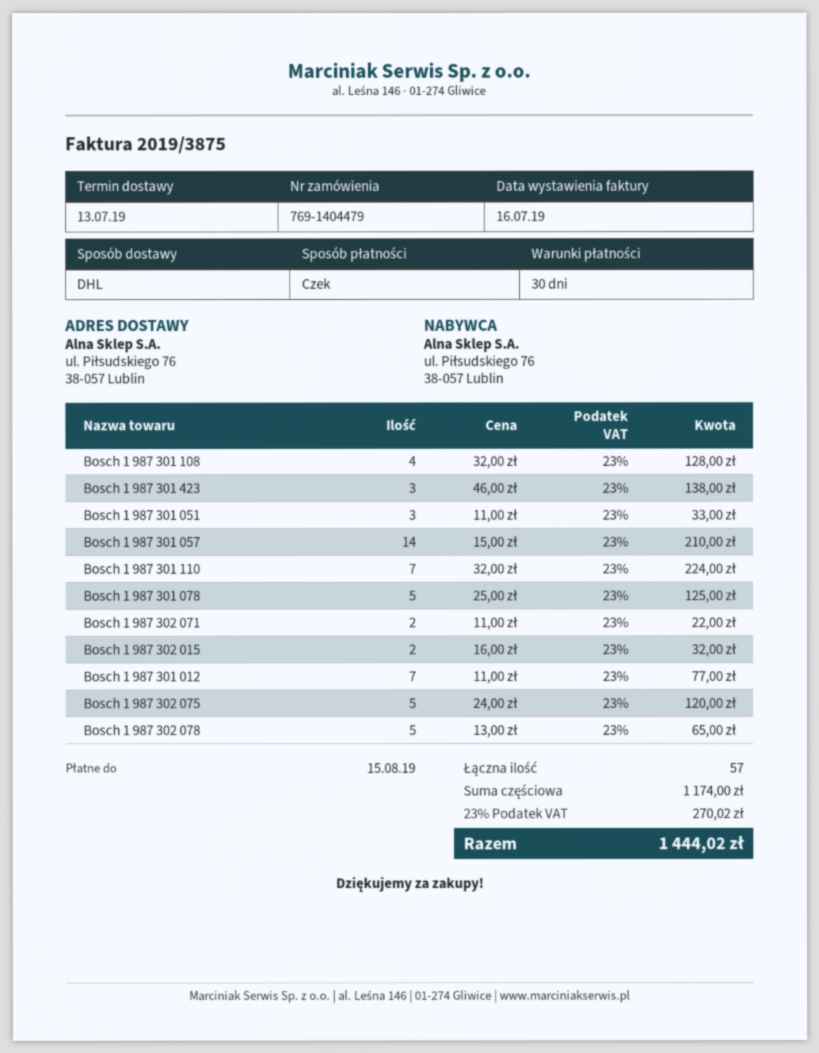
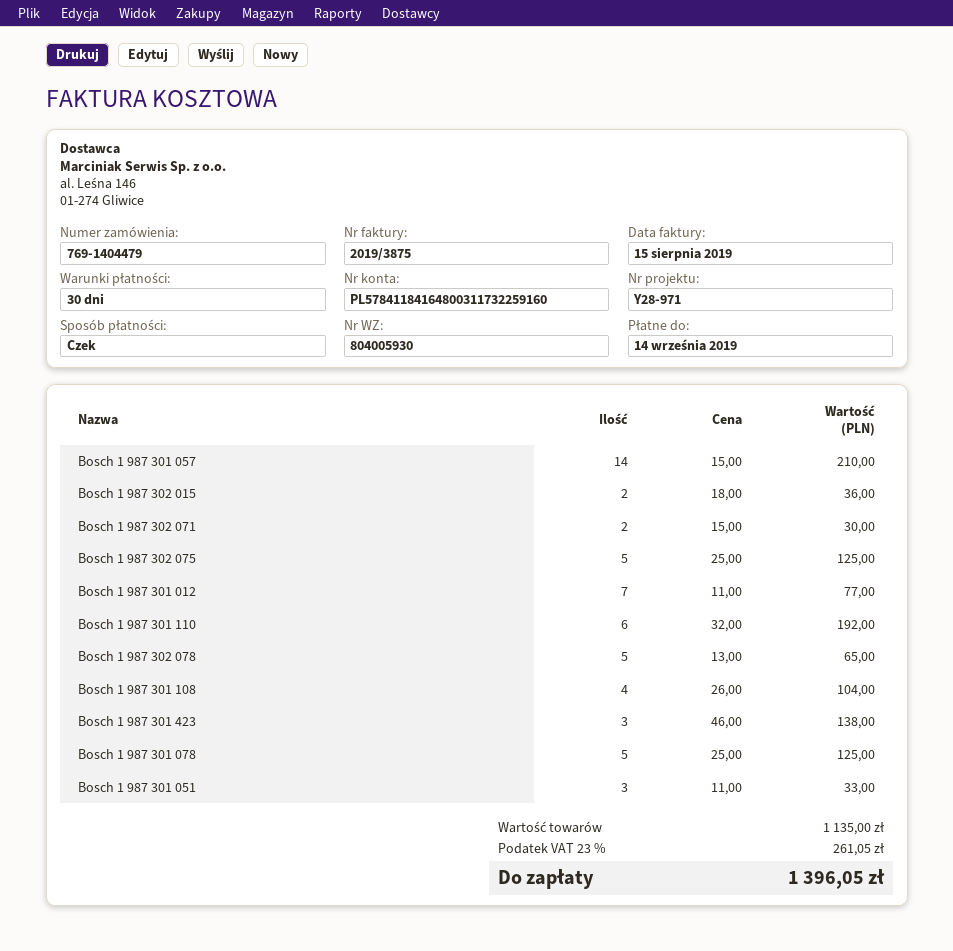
invoice date: 2019-07-16 -> 2019-08-15
due date: 2019-08-15 -> 2019-09-14
Bosch 1 987 301 108: 4 x 32.00 = 128.00 -> 4 x 26.00 = 104.00
Bosch 1 987 301 110: 7 x 32.00 = 224.00 -> 6 x 32.00 = 192.00
Bosch 1 987 302 071: 2 x 11.00 = 22.00 -> 2 x 15.00 = 30.00
Bosch 1 987 302 015: 2 x 16.00 = 32.00 -> 2 x 18.00 = 36.00
Bosch 1 987 302 075: 5 x 24.00 = 120.00 -> 5 x 25.00 = 125.00
subtotal: 1174.00 -> 1135.00
tax: 23% = 270.02 -> 23% = 261.05
total: 1444.02 -> 1396.05

